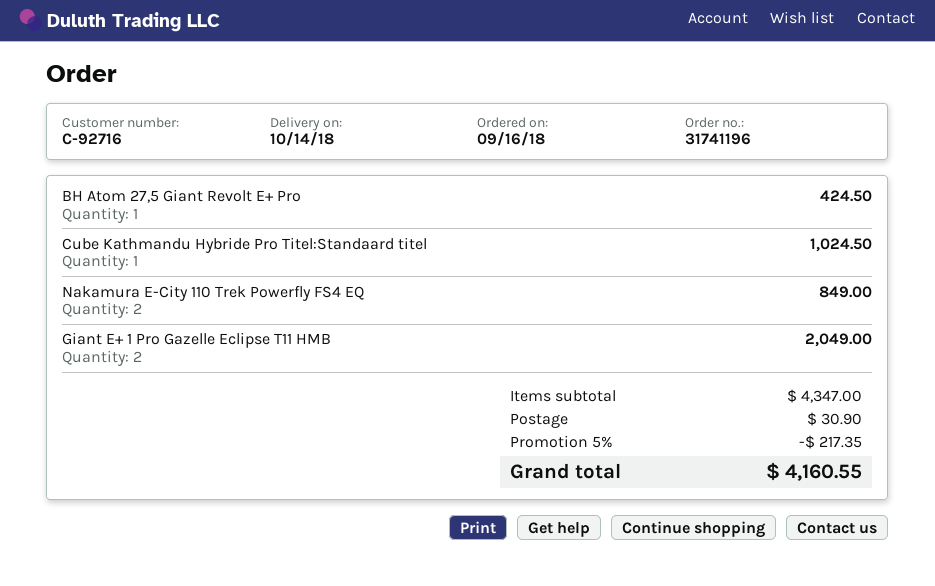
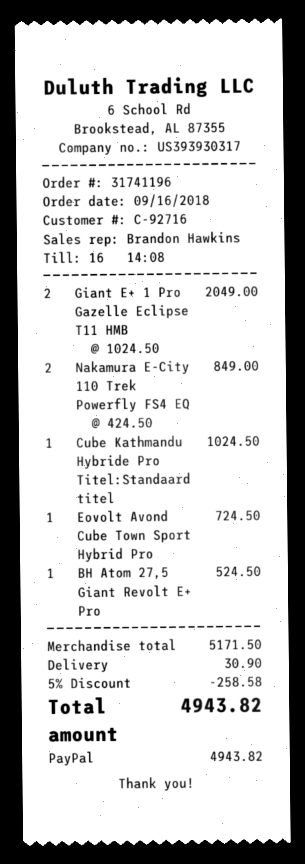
BH Atom 27,5 Giant Revolt E+ Pro: 1 for 424.50 -> 1 for 524.50
Eovolt Avond Cube Town Sport Hybrid Pro: none -> 1 for 724.50
subtotal: 4347.00 -> 5171.50
discount: 5% = 217.35 -> 5% = 258.58
total: 4160.55 -> 4943.82

